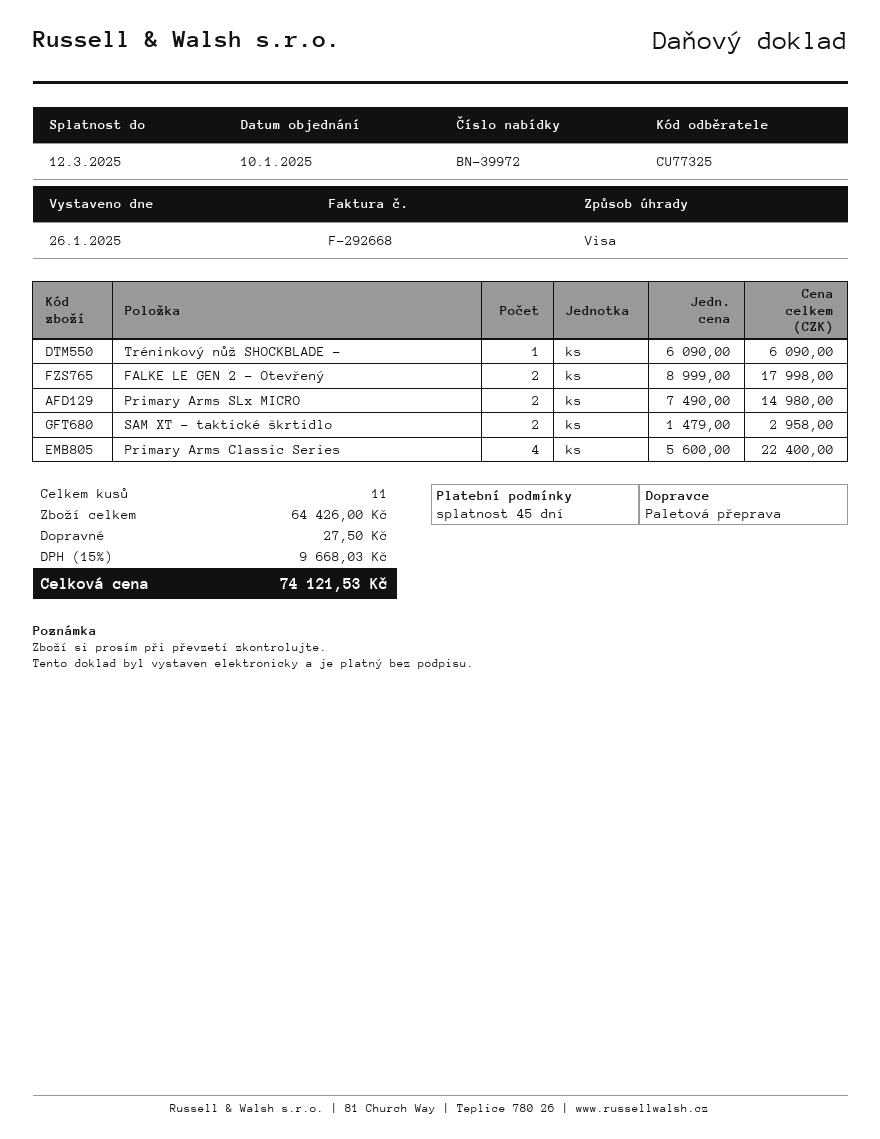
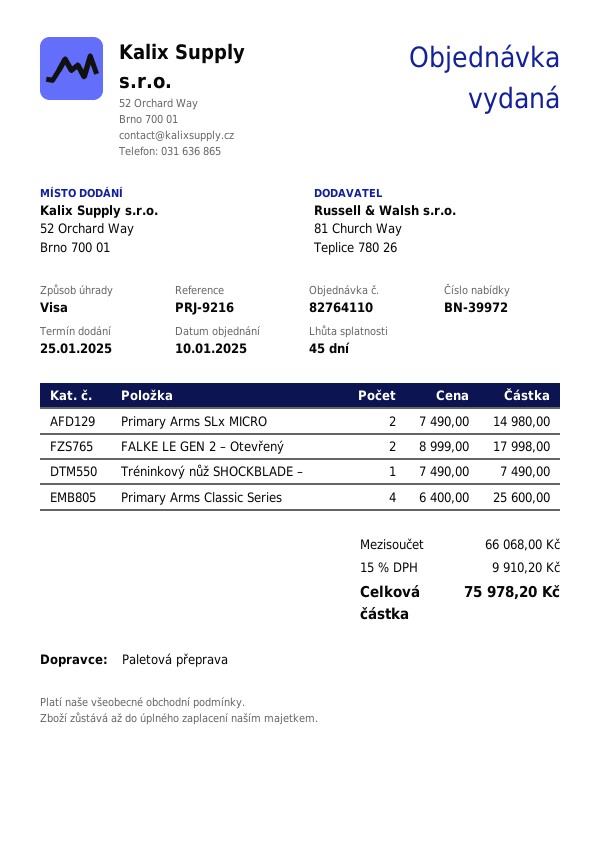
Tréninkový nůž SHOCKBLADE –: 1 x 6090.00 = 6090.00 -> 1 x 7490.00 = 7490.00
SAM XT – taktické škrtidlo: 2 x 1479.00 = 2958.00 -> none
Primary Arms Classic Series: 4 x 5600.00 = 22400.00 -> 4 x 6400.00 = 25600.00
subtotal: 64426.00 -> 66068.00
shipping: 27.50 -> none
tax: 15% = 9668.03 -> 15% = 9910.20
total: 74121.53 -> 75978.20

